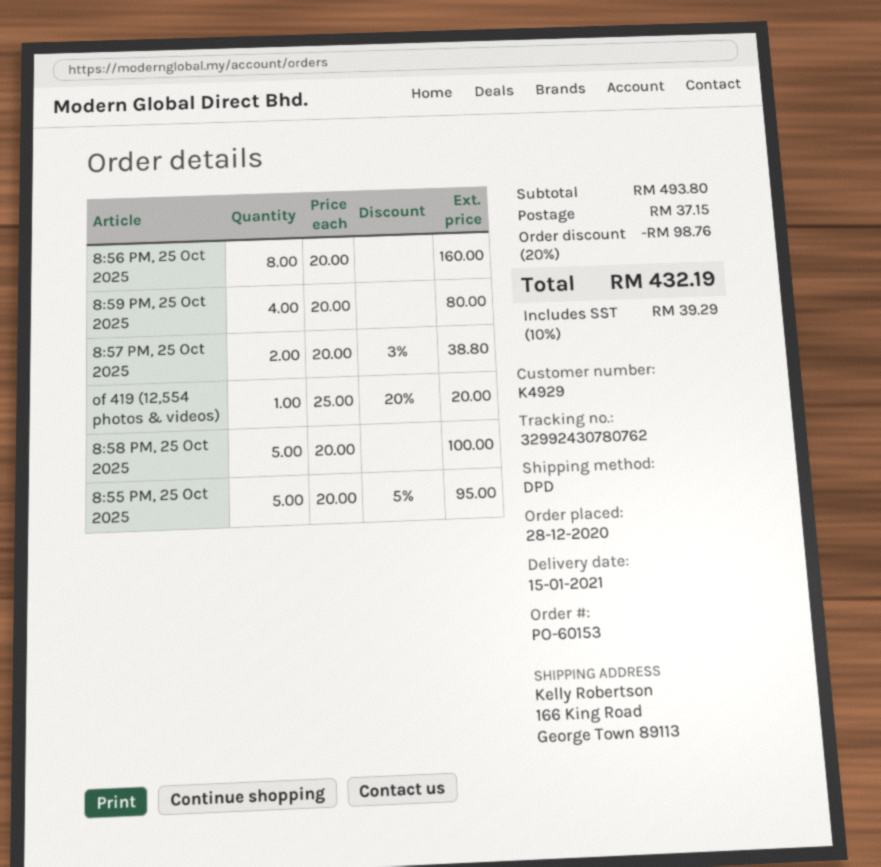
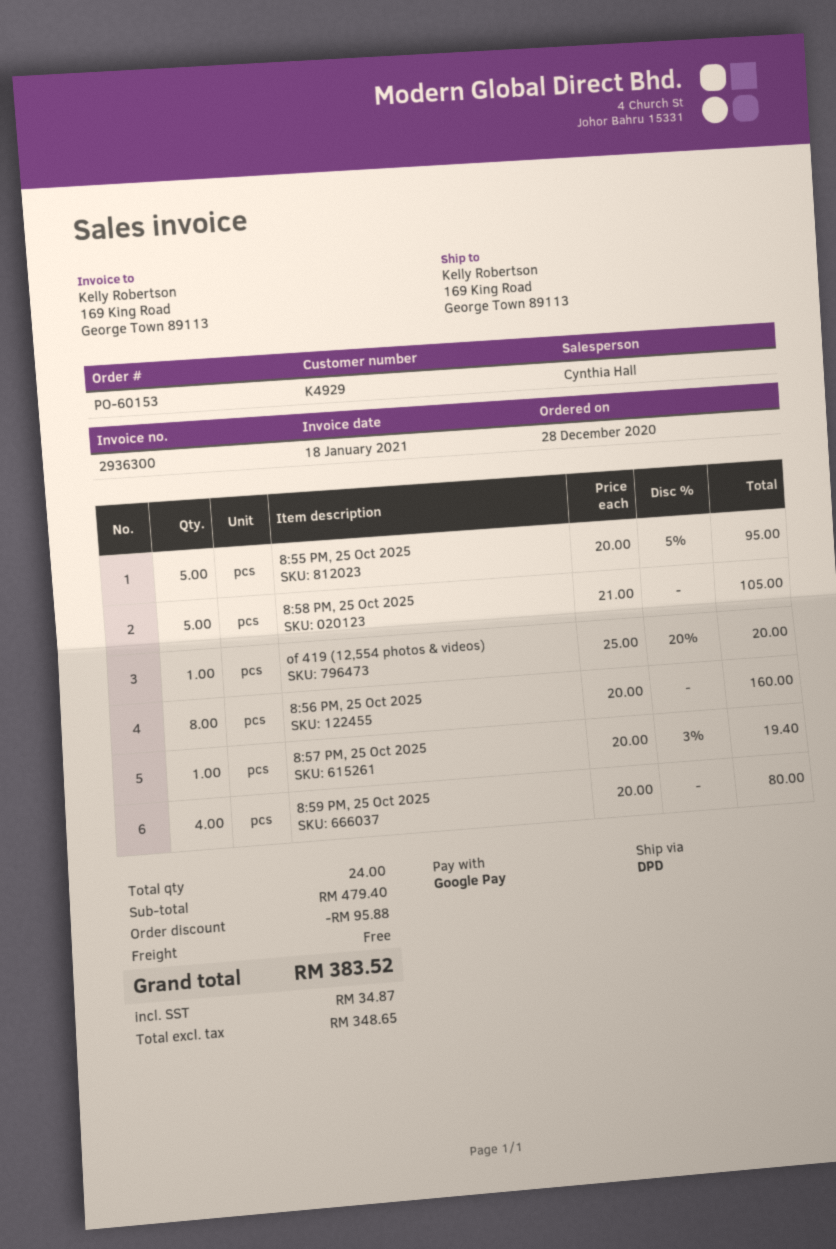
ship to: 166 King Road, George Town 89113 -> 169 King Road, George Town 89113
8:57 PM, 25 Oct 2025: 2 x 20.00 - 3% = 38.80 -> 1 x 20.00 - 3% = 19.40
8:58 PM, 25 Oct 2025: 5 x 20.00 = 100.00 -> 5 x 21.00 = 105.00
subtotal: 493.80 -> 479.40
discount: 98.76 -> 95.88
shipping: 37.15 -> 0.00
tax: 39.29 -> 34.87
total: 432.19 -> 383.52

